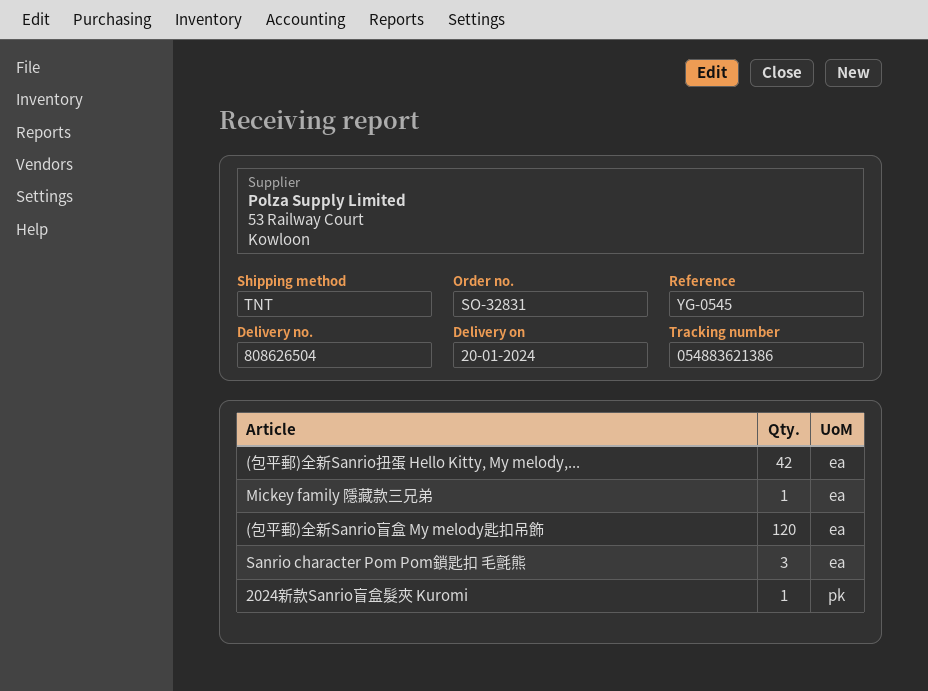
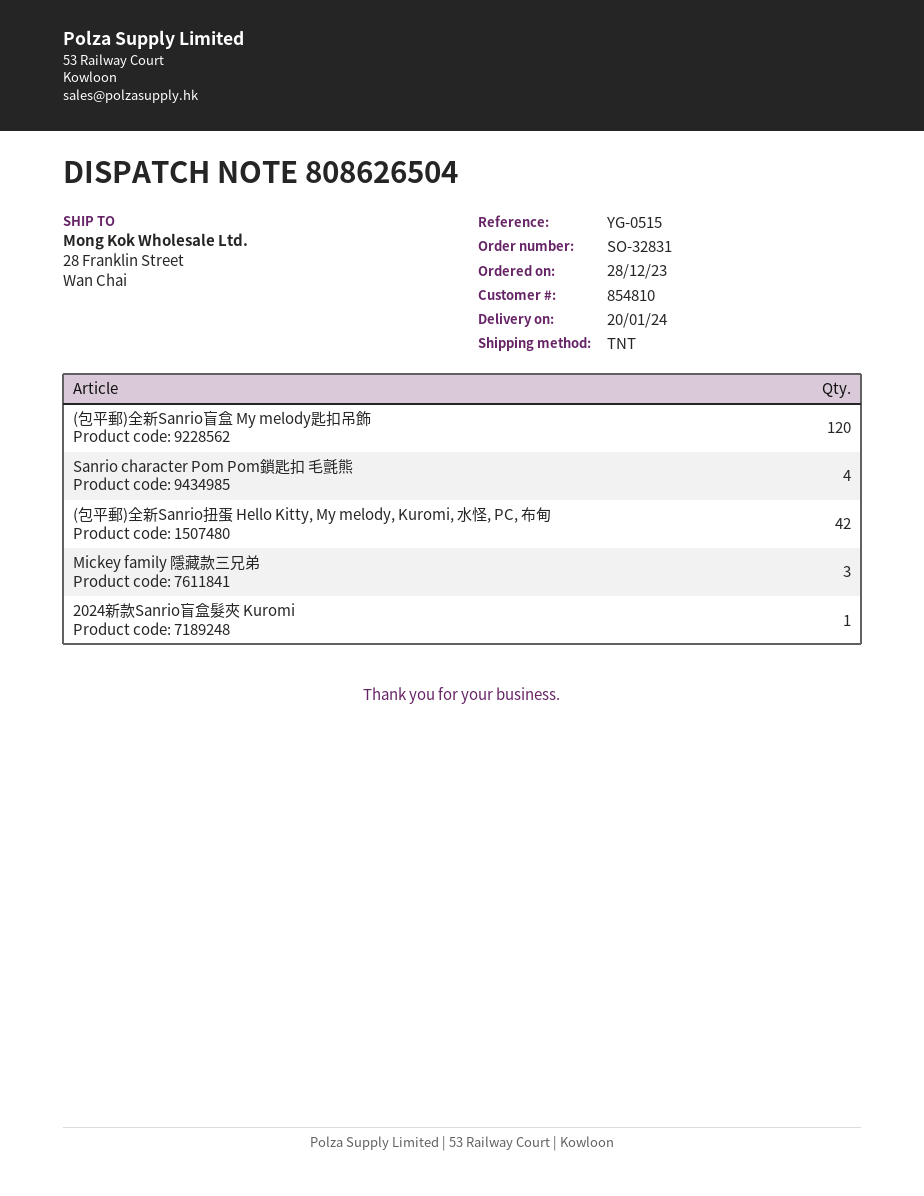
reference: YG-0545 -> YG-0515
Mickey family 隱藏款三兄弟: 1 -> 3
Sanrio character Pom Pom鎖匙扣 毛氈熊: 3 -> 4

